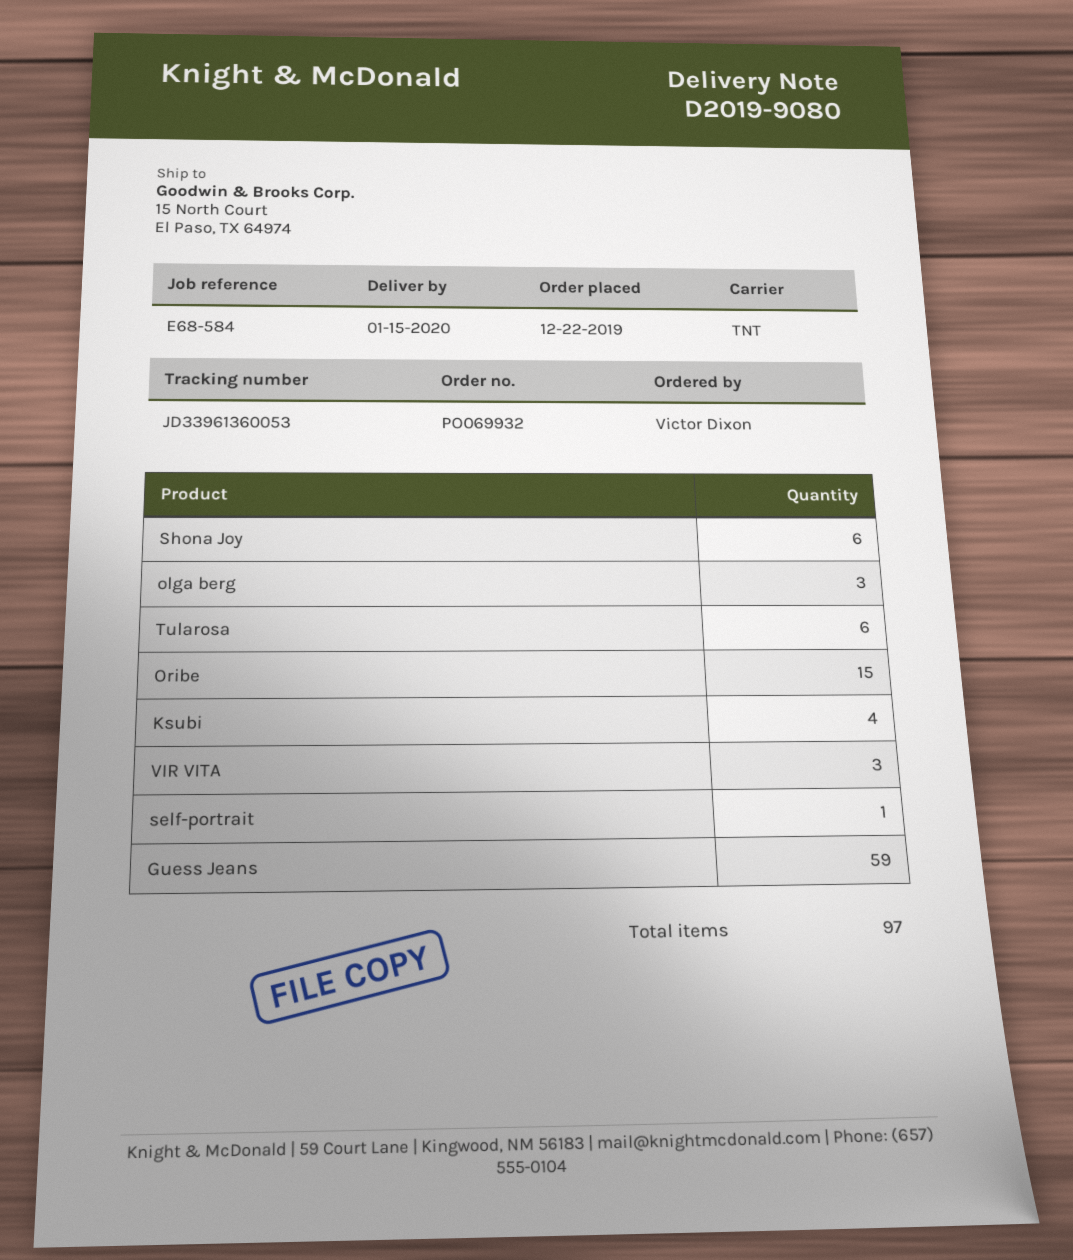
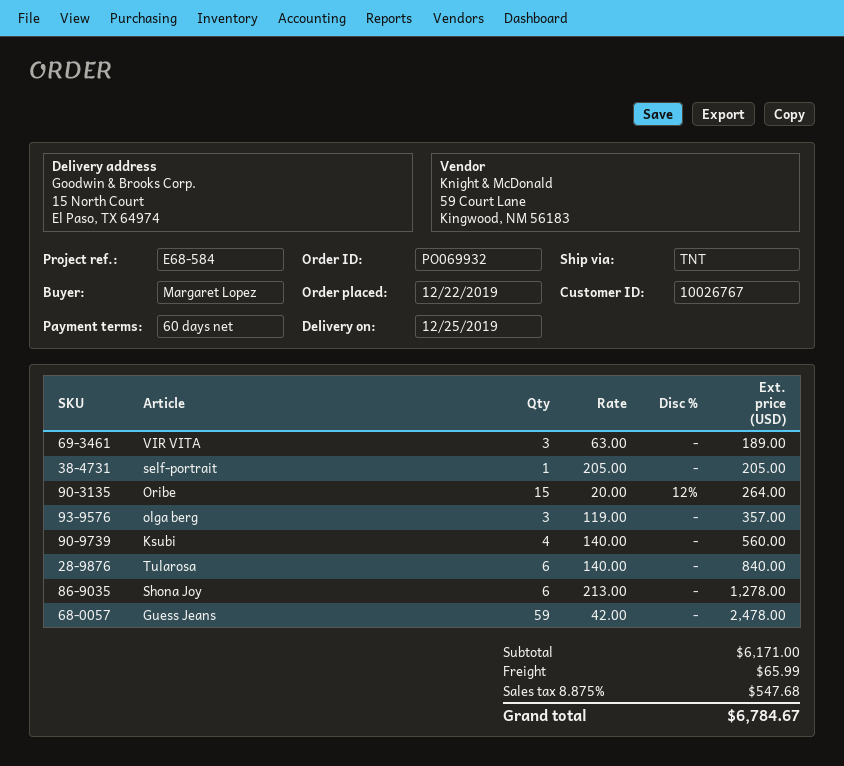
delivery date: 2020-01-15 -> 2019-12-25
ordered by: Victor Dixon -> Margaret Lopez

